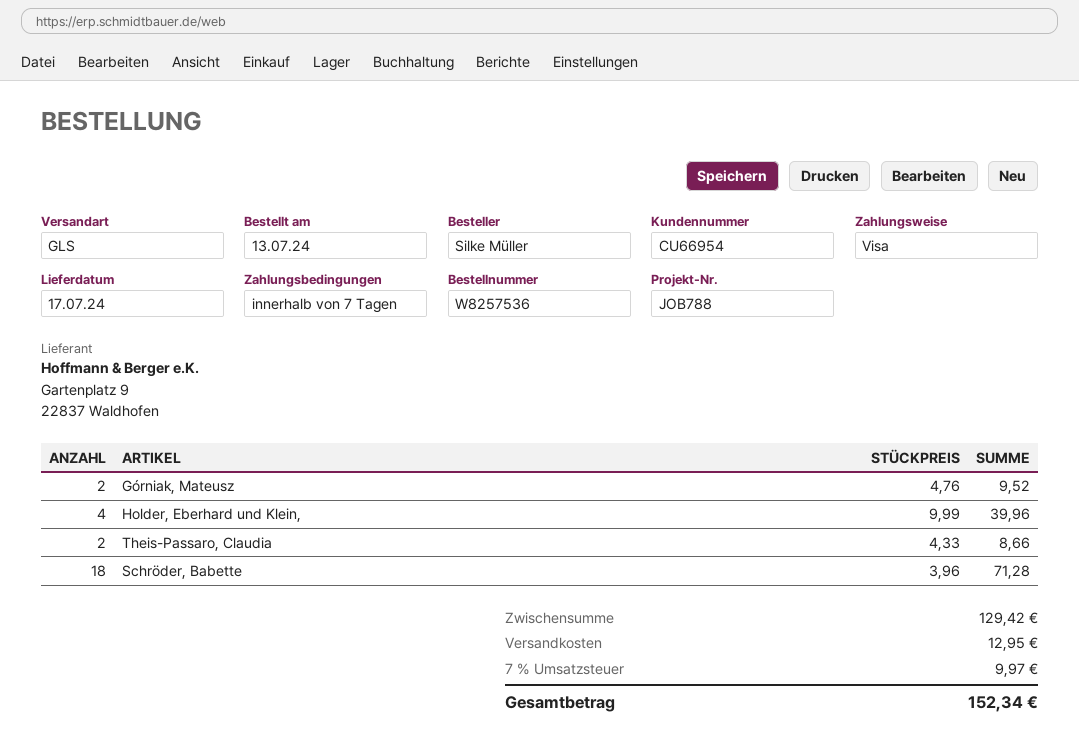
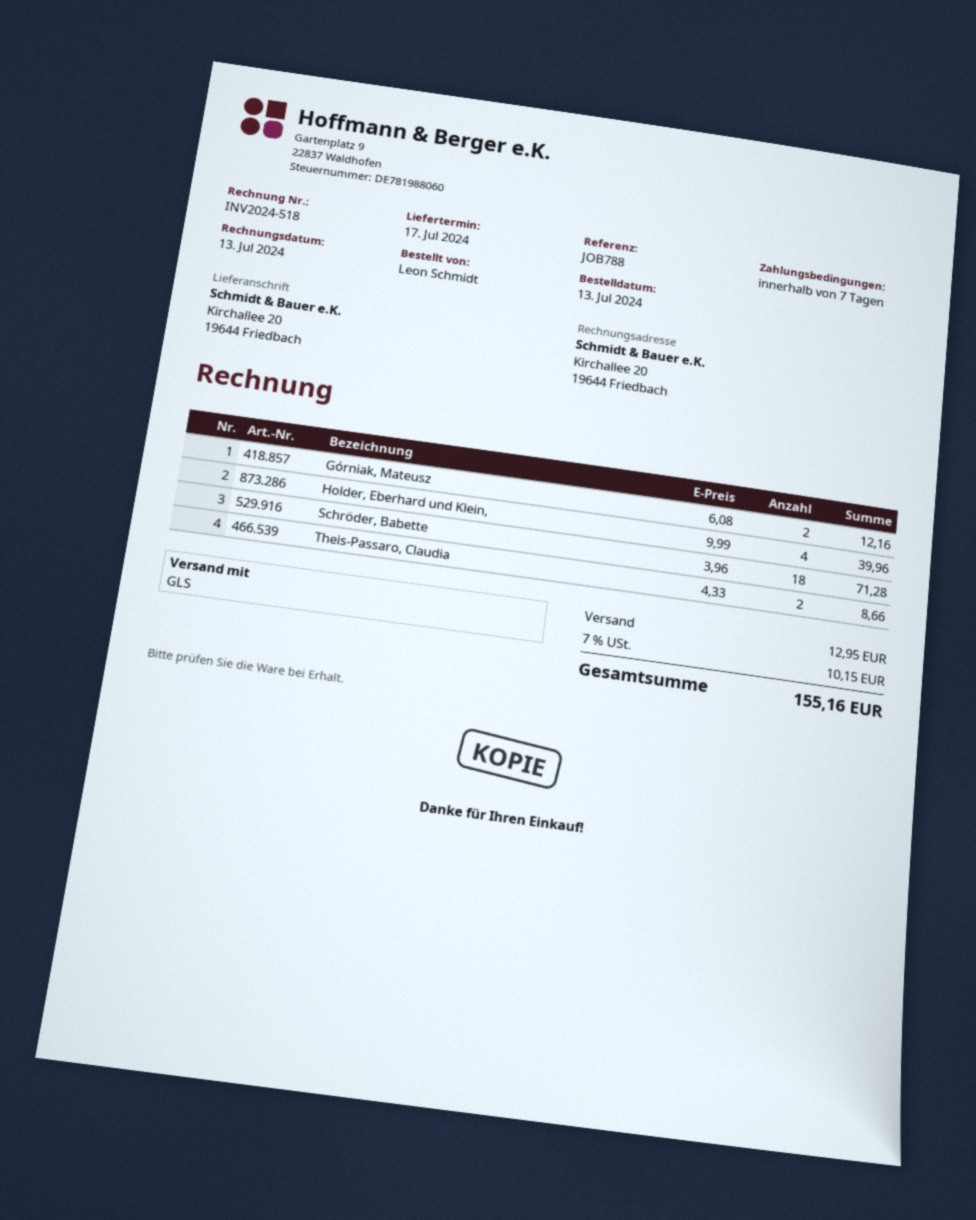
ordered by: Silke Müller -> Leon Schmidt
Górniak, Mateusz: 2 x 4.76 = 9.52 -> 2 x 6.08 = 12.16
tax: 7% = 9.97 -> 7% = 10.15
total: 152.34 -> 155.16

